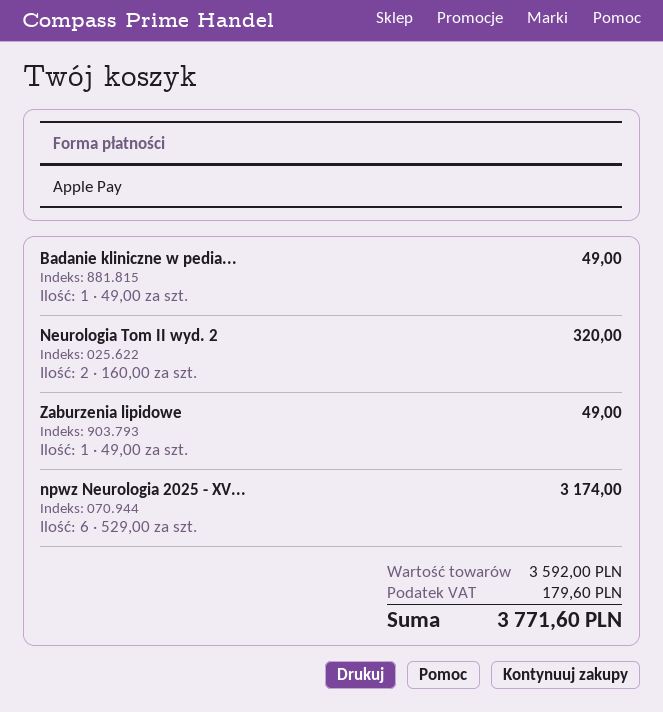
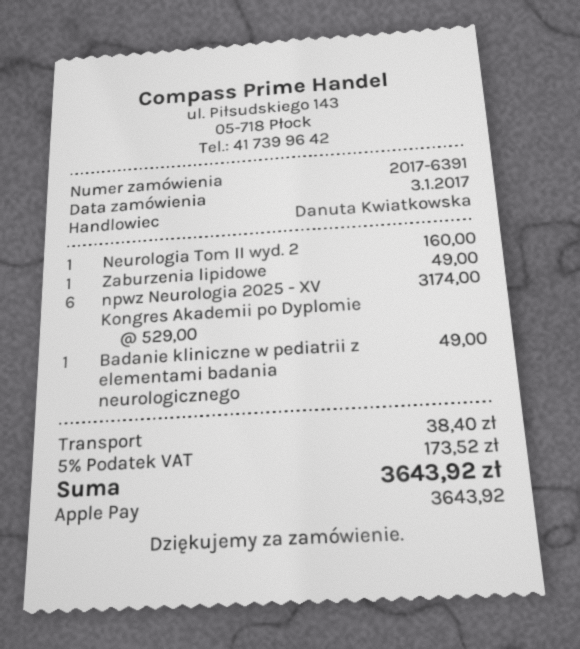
Neurologia Tom II wyd. 2: 2 x 160.00 = 320.00 -> 1 x 160.00 = 160.00
shipping: none -> 38.40
tax: 179.60 -> 173.52
total: 3771.60 -> 3643.92

